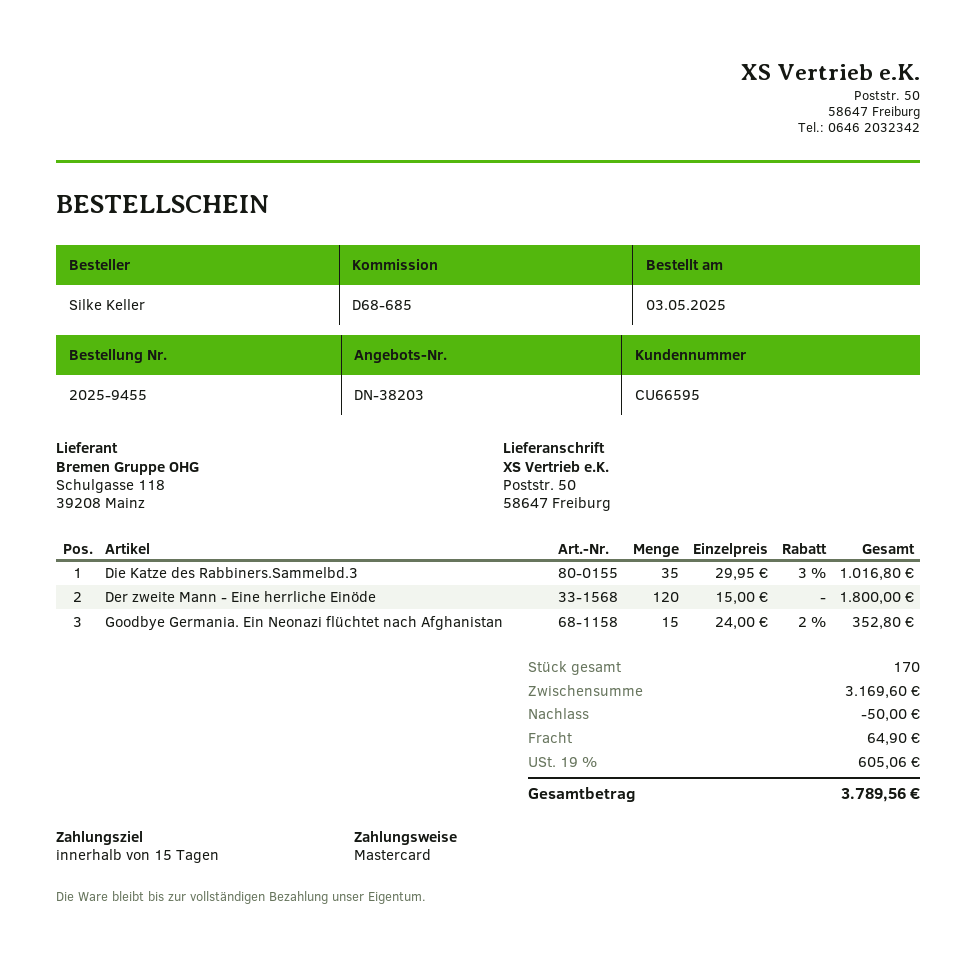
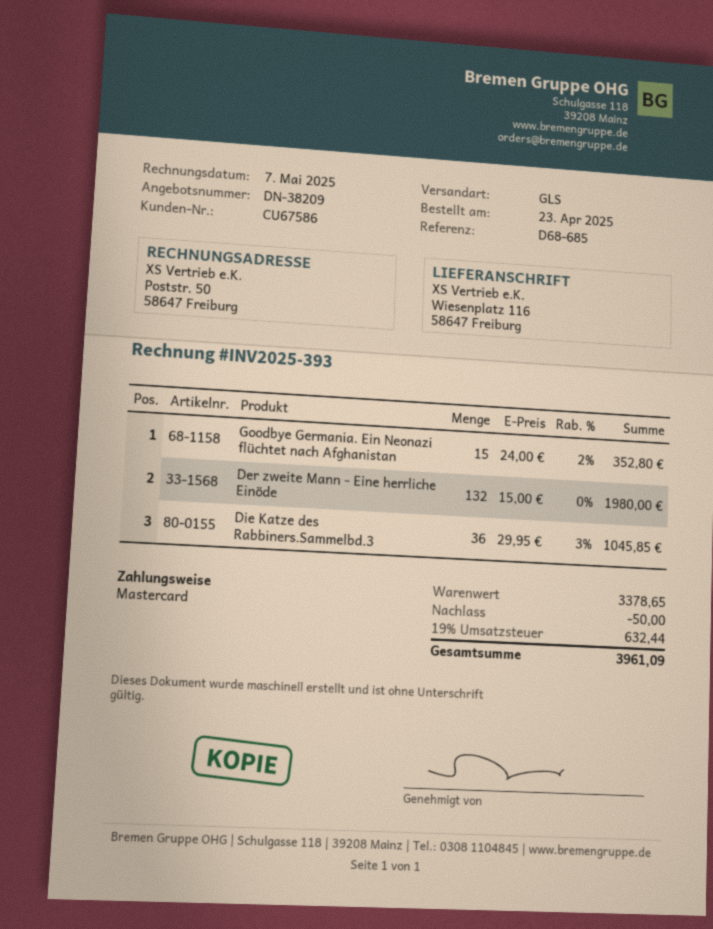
quote number: DN-38203 -> DN-38209
order date: 2025-05-03 -> 2025-04-23
customer number: CU66595 -> CU67586
ship to: Poststr. 50, 58647 Freiburg -> Wiesenplatz 116, 58647 Freiburg
Die Katze des Rabbiners.Sammelbd.3: 35 x 29.95 - 3% = 1016.80 -> 36 x 29.95 - 3% = 1045.85
Der zweite Mann - Eine herrliche Einöde: 120 x 15.00 = 1800.00 -> 132 x 15.00 = 1980.00
subtotal: 3169.60 -> 3378.65
shipping: 64.90 -> none
tax: 19% = 605.06 -> 19% = 632.44
total: 3789.56 -> 3961.09

